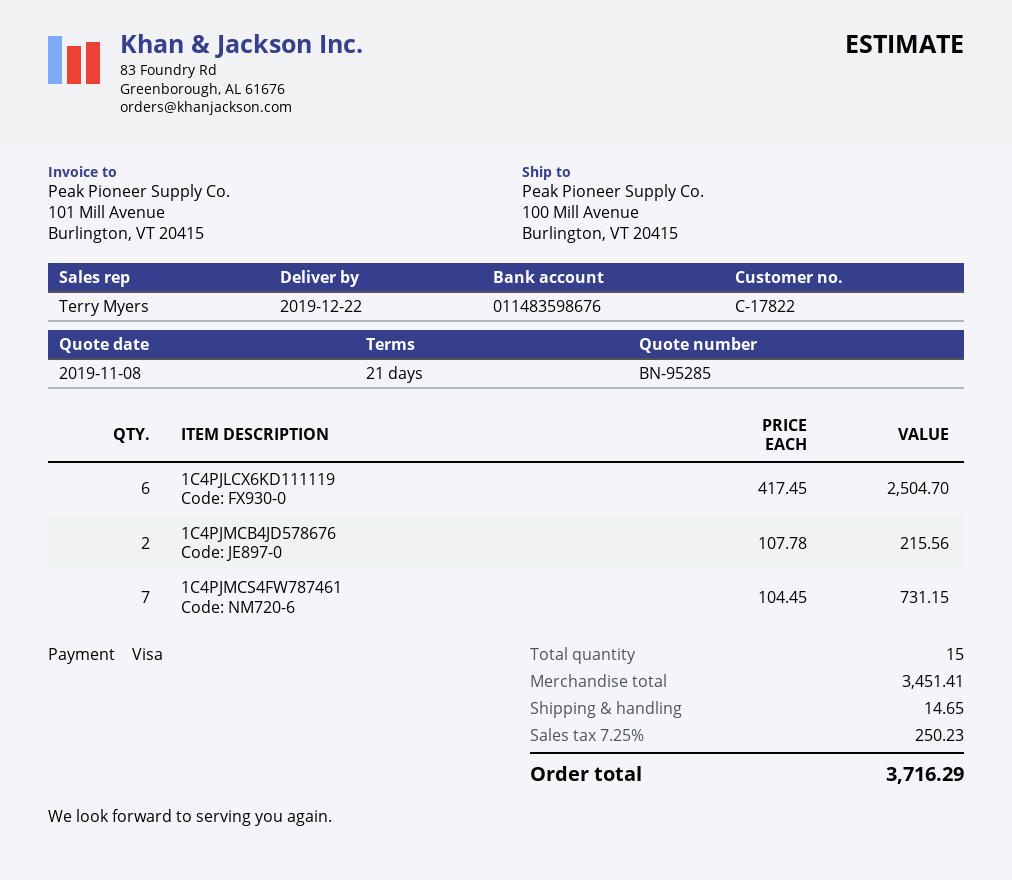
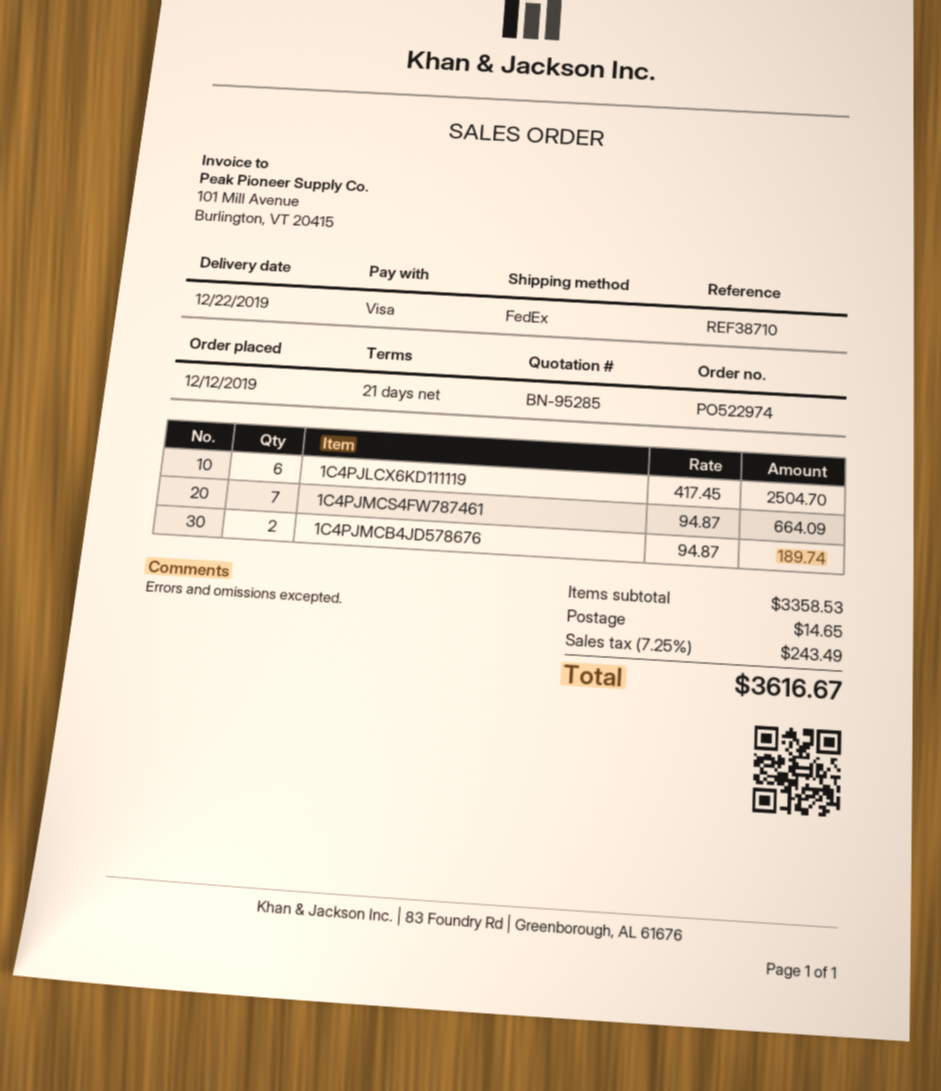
1C4PJMCB4JD578676: 2 x 107.78 = 215.56 -> 2 x 94.87 = 189.74
1C4PJMCS4FW787461: 7 x 104.45 = 731.15 -> 7 x 94.87 = 664.09
subtotal: 3451.41 -> 3358.53
tax: 7.25% = 250.23 -> 7.25% = 243.49
total: 3716.29 -> 3616.67

